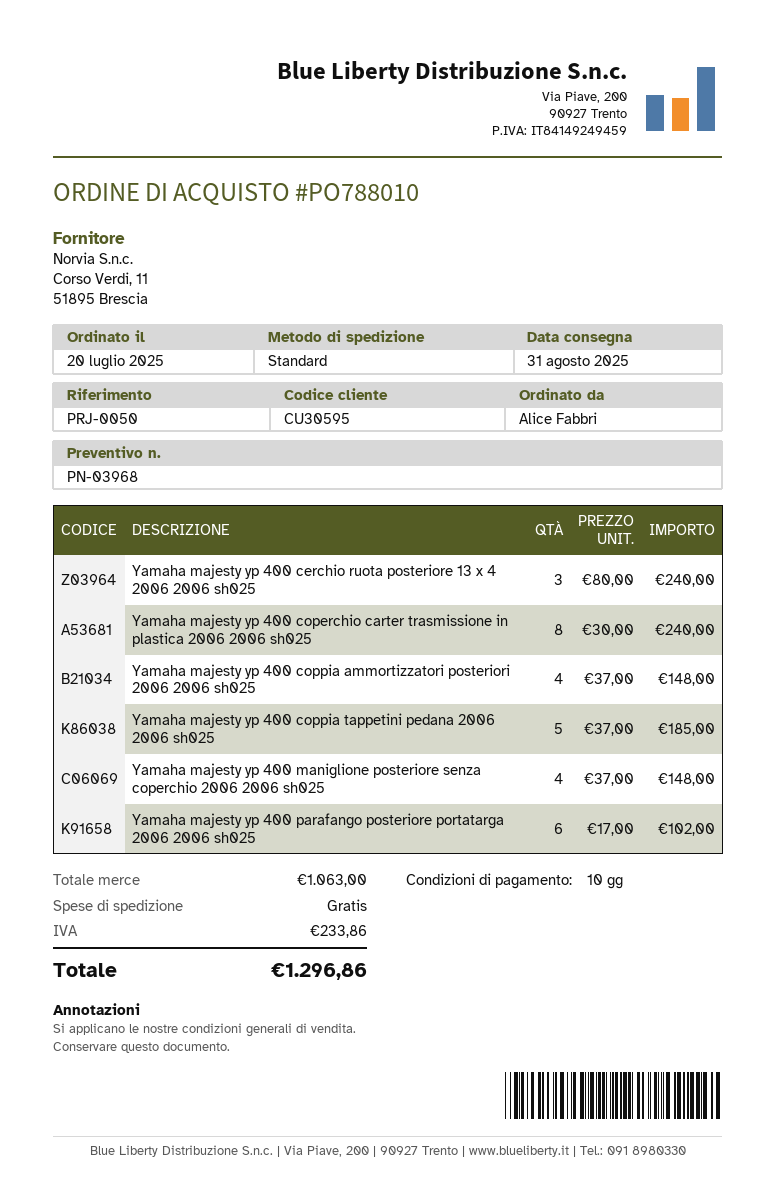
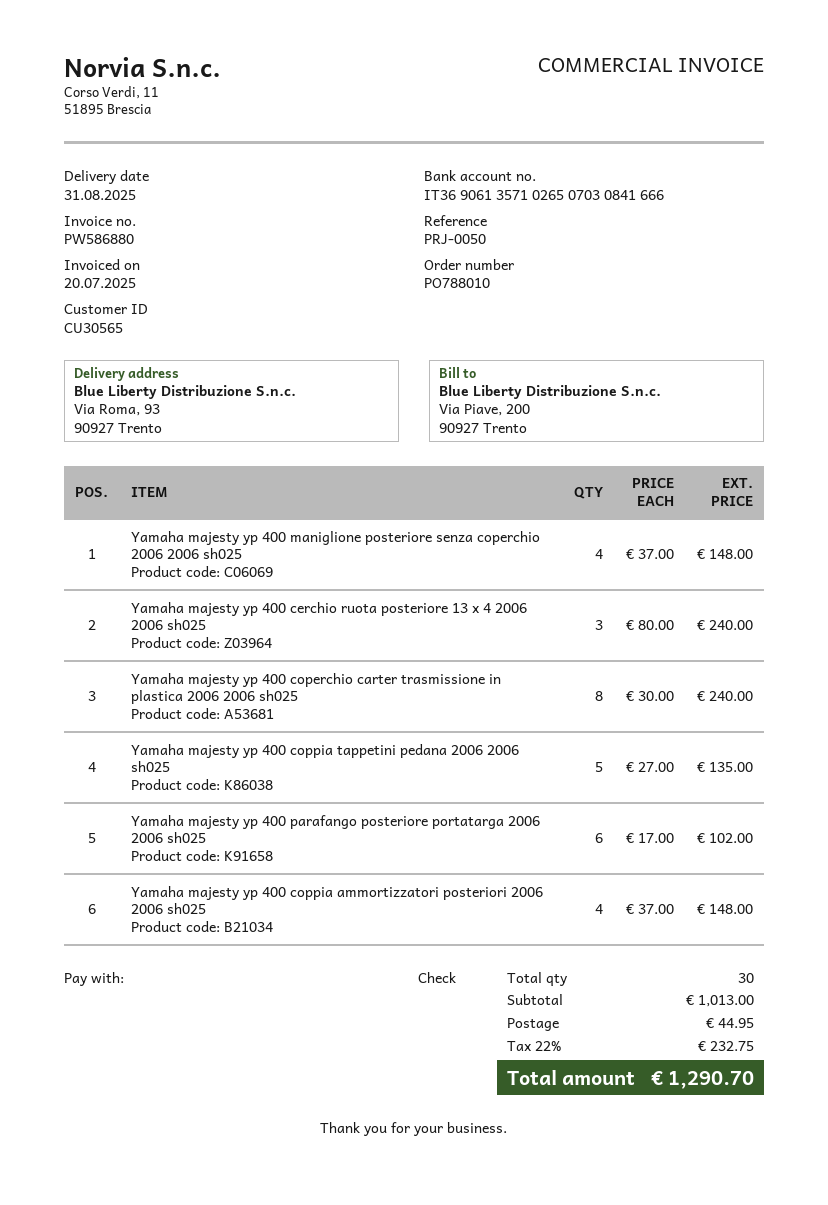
customer number: CU30595 -> CU30565
Yamaha majesty yp 400 coppia tappetini pedana 2006 2006 sh025: 5 x 37.00 = 185.00 -> 5 x 27.00 = 135.00
subtotal: 1063.00 -> 1013.00
shipping: 0.00 -> 44.95
tax: 233.86 -> 232.75
total: 1296.86 -> 1290.70

